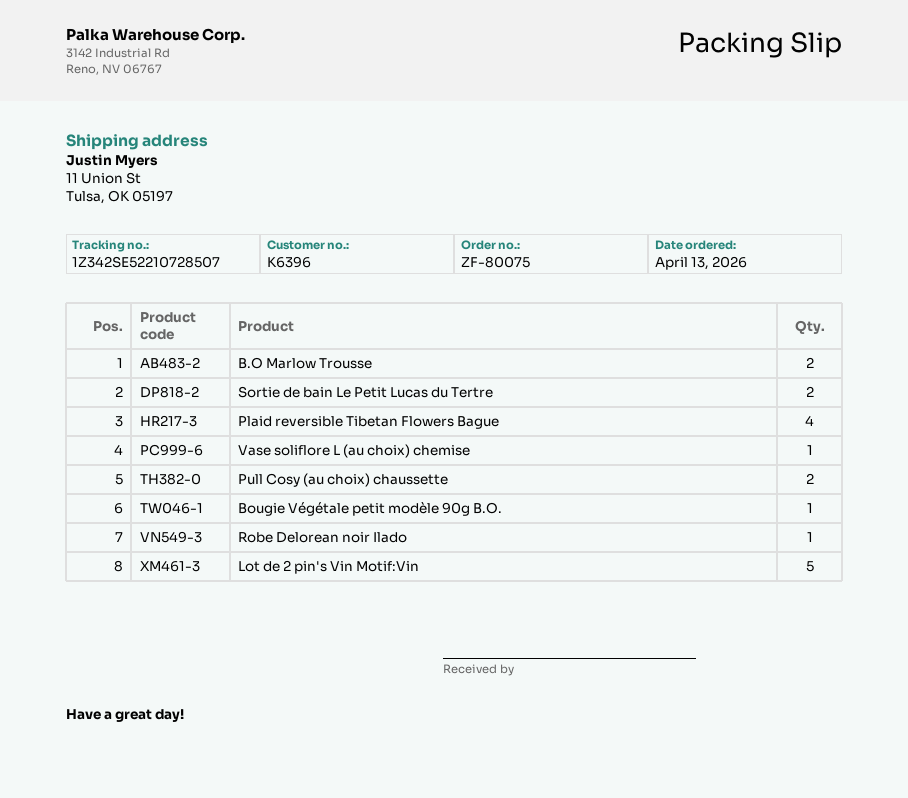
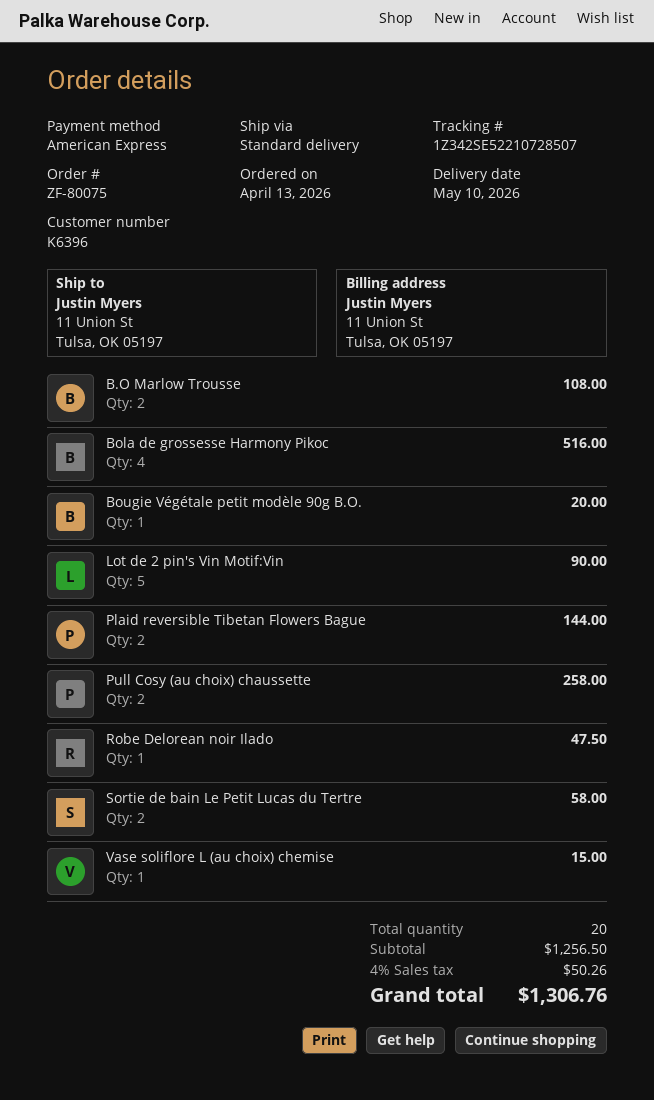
Plaid reversible Tibetan Flowers Bague: 4 -> 2
Bola de grossesse Harmony Pikoc: none -> 4

